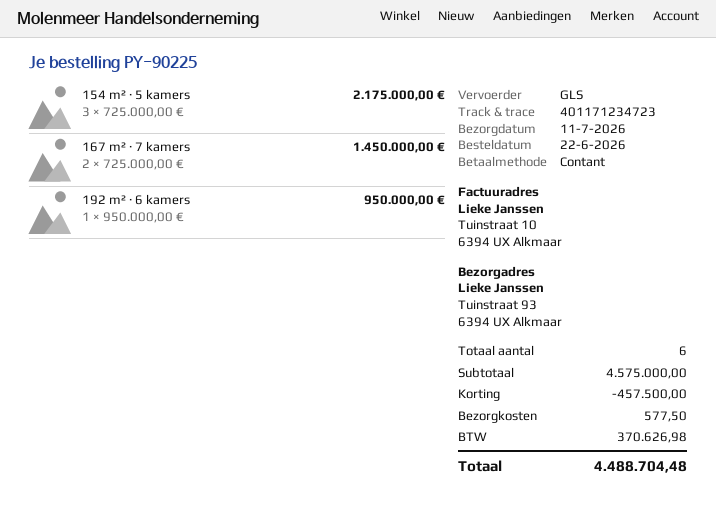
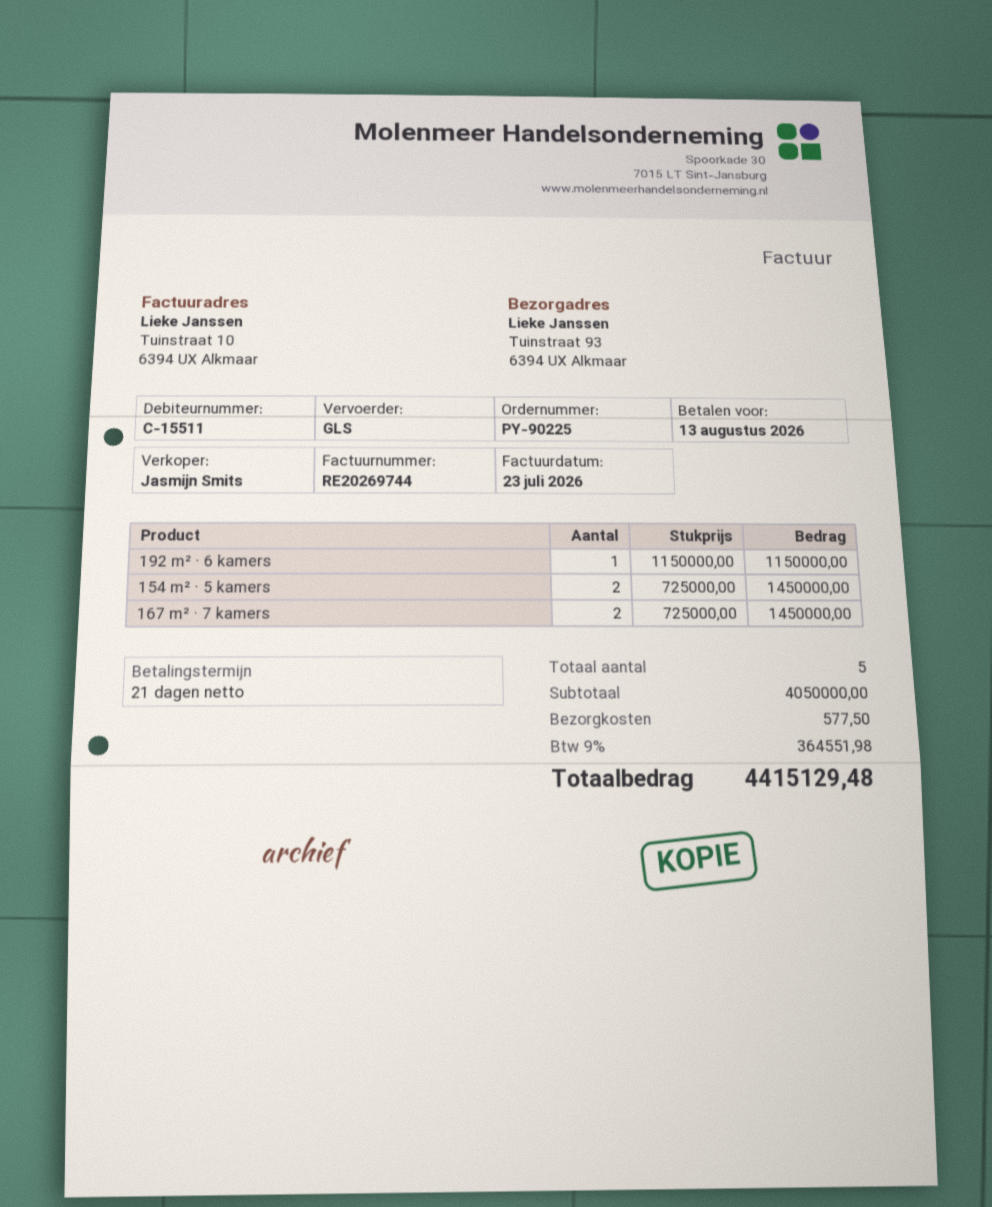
154 m² · 5 kamers: 3 x 725000.00 = 2175000.00 -> 2 x 725000.00 = 1450000.00
192 m² · 6 kamers: 1 x 950000.00 = 950000.00 -> 1 x 1150000.00 = 1150000.00
total quantity: 6 -> 5
subtotal: 4575000.00 -> 4050000.00
discount: 457500.00 -> none
tax: 370626.98 -> 364551.98
total: 4488704.48 -> 4415129.48

